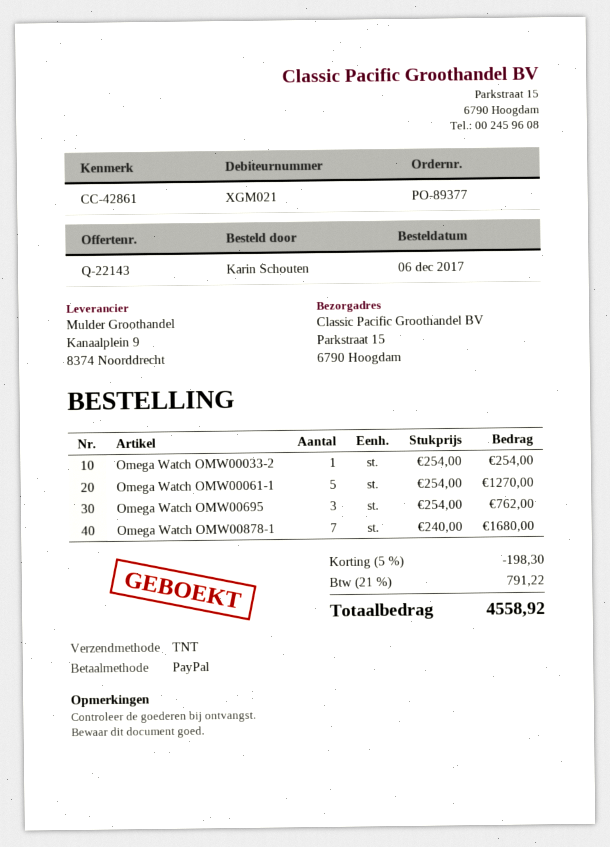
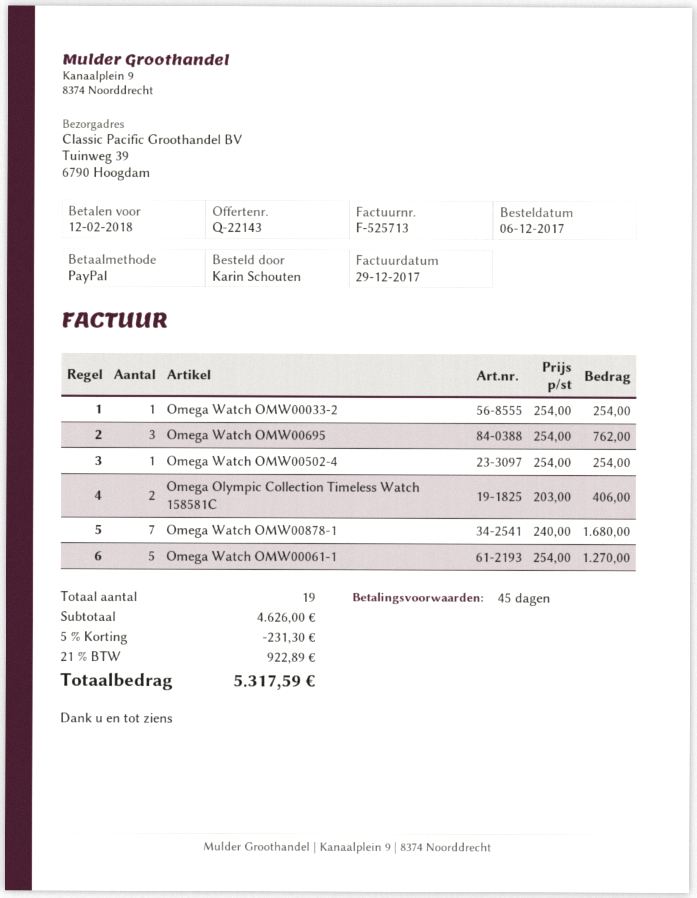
ship to: Parkstraat 15, 6790 Hoogdam -> Tuinweg 39, 6790 Hoogdam
Omega Watch OMW00502-4: none -> 1 x 254.00 = 254.00
Omega Olympic Collection Timeless Watch 158581C: none -> 2 x 203.00 = 406.00
discount: 5% = 198.30 -> 5% = 231.30
tax: 21% = 791.22 -> 21% = 922.89
total: 4558.92 -> 5317.59

